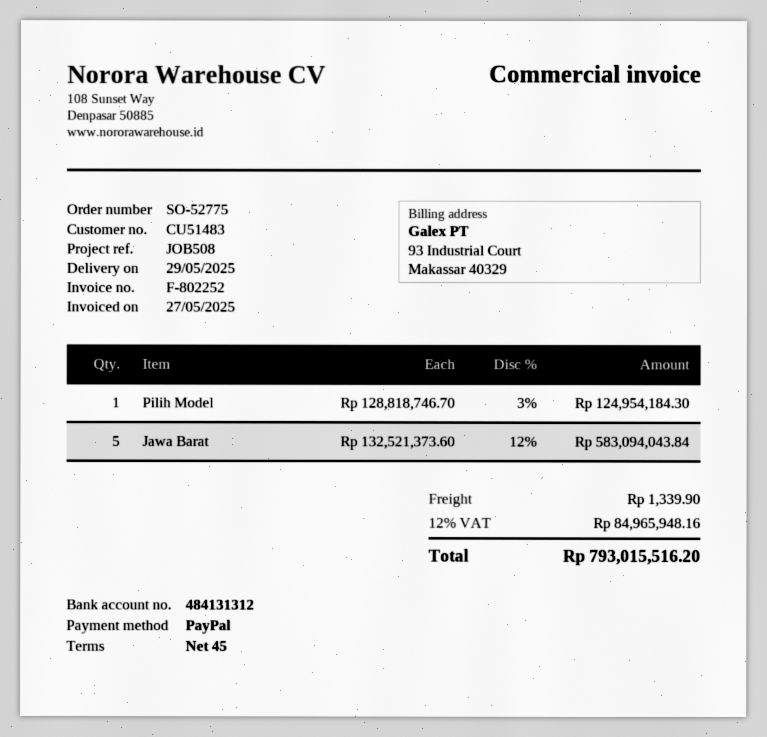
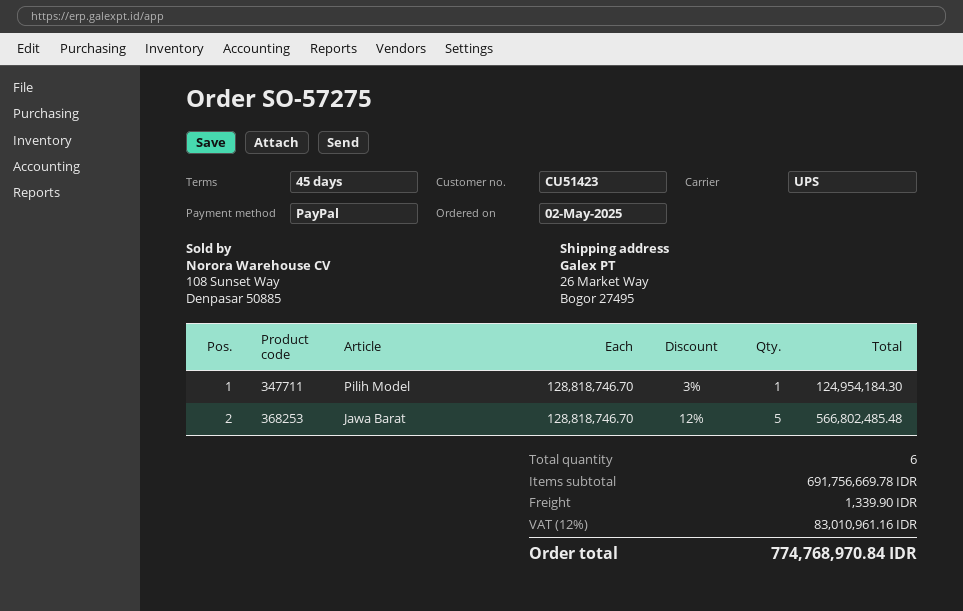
order number: SO-52775 -> SO-57275
customer number: CU51483 -> CU51423
Jawa Barat: 5 x 132521373.60 - 12% = 583094043.84 -> 5 x 128818746.70 - 12% = 566802485.48
tax: 12% = 84965948.16 -> 12% = 83010961.16
total: 793015516.20 -> 774768970.84

